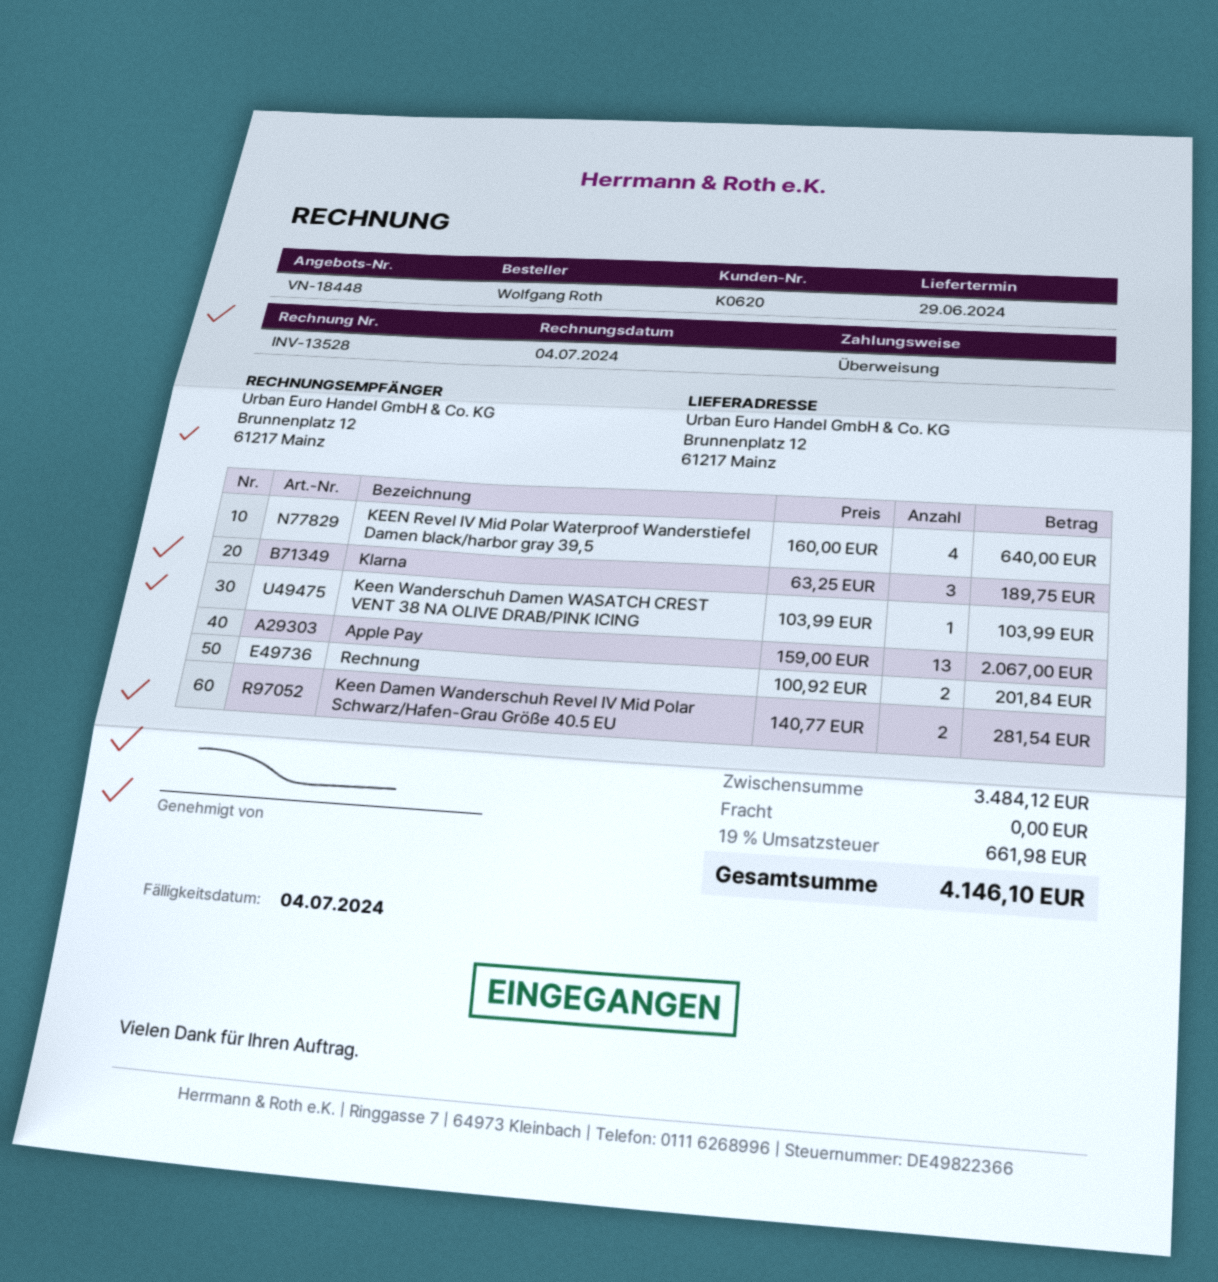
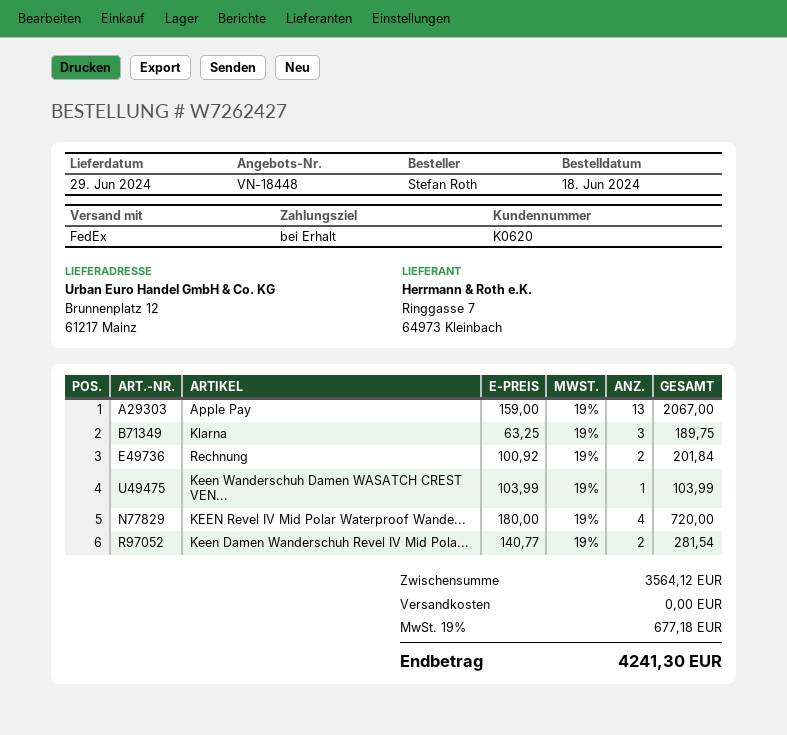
ordered by: Wolfgang Roth -> Stefan Roth
KEEN Revel IV Mid Polar Waterproof Wanderstiefel Damen black/harbor gray 39,5: 4 x 160.00 = 640.00 -> 4 x 180.00 = 720.00
subtotal: 3484.12 -> 3564.12
tax: 19% = 661.98 -> 19% = 677.18
total: 4146.10 -> 4241.30

